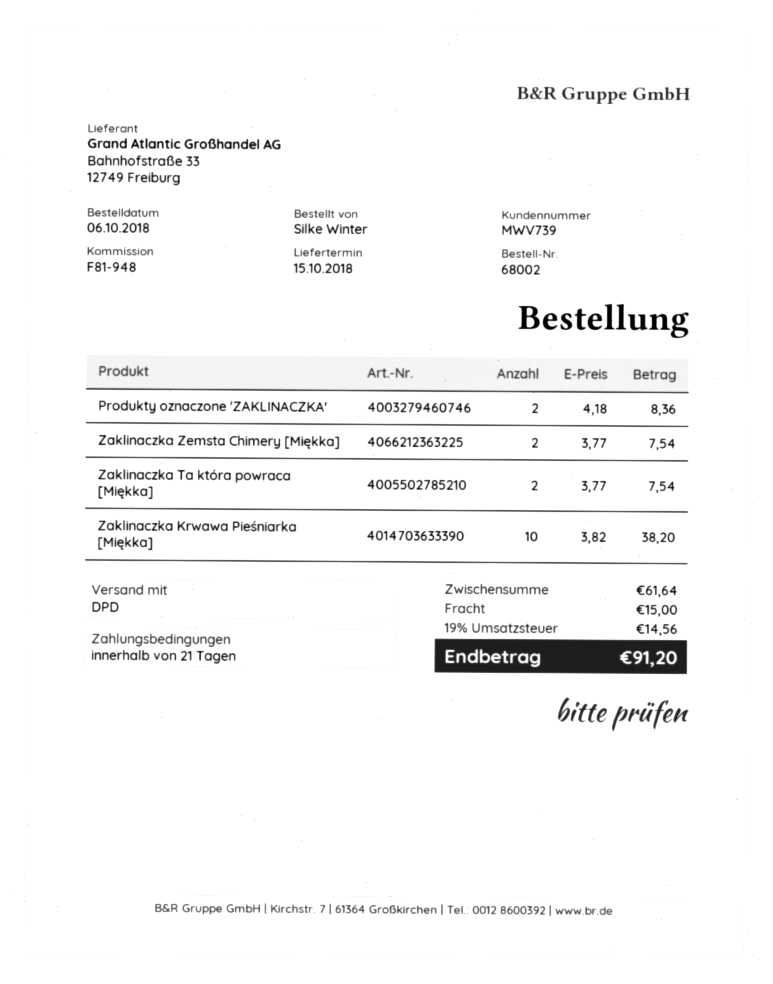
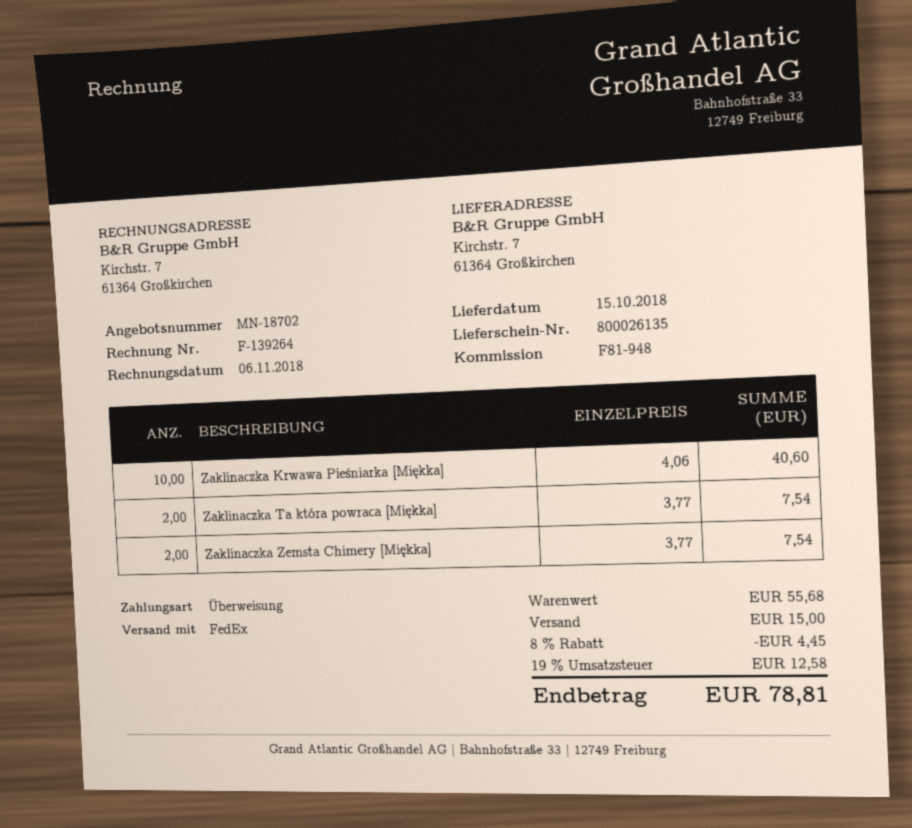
shipping method: DPD -> FedEx
Produkty oznaczone 'ZAKLINACZKA': 2 x 4.18 = 8.36 -> none
Zaklinaczka Krwawa Pieśniarka [Miękka]: 10 x 3.82 = 38.20 -> 10 x 4.06 = 40.60
subtotal: 61.64 -> 55.68
discount: none -> 8% = 4.45
tax: 19% = 14.56 -> 19% = 12.58
total: 91.20 -> 78.81

